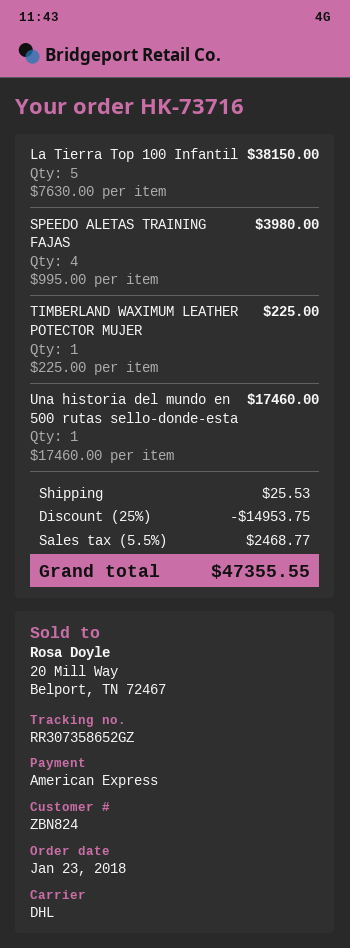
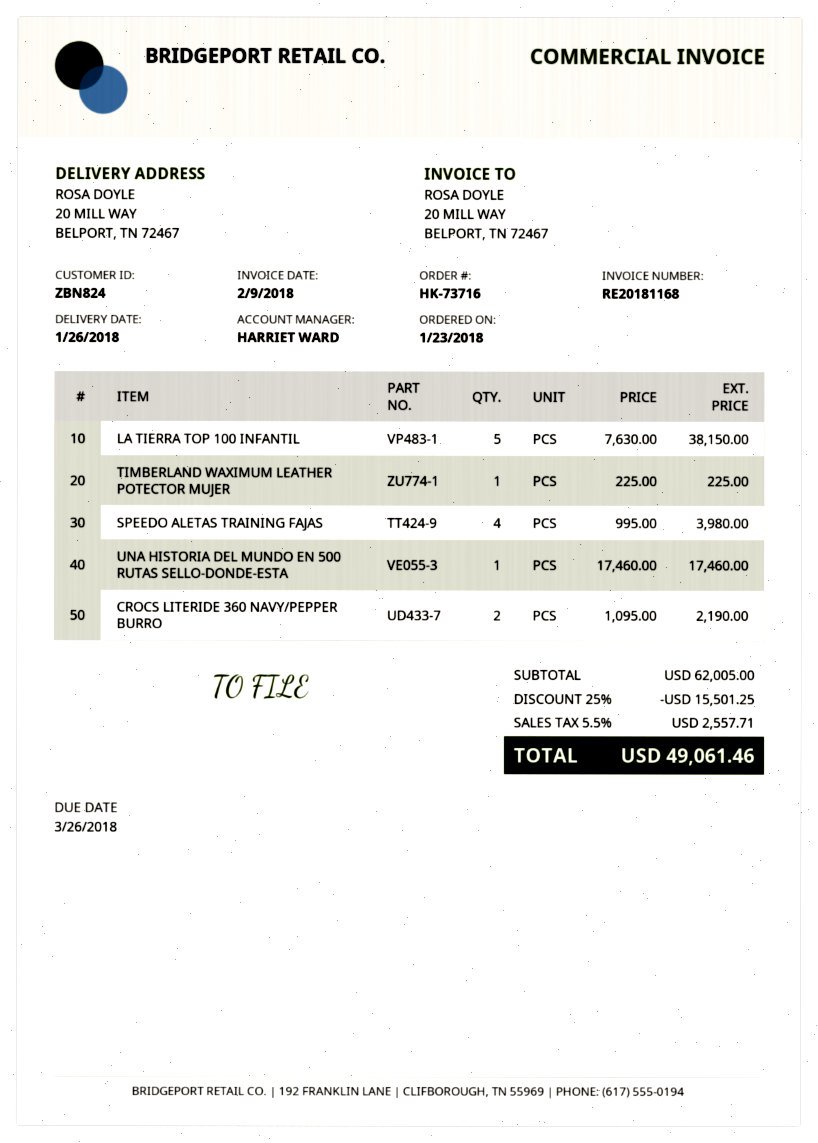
CROCS LITERIDE 360 NAVY/PEPPER BURRO: none -> 2 x 1095.00 = 2190.00
discount: 25% = 14953.75 -> 25% = 15501.25
shipping: 25.53 -> none
tax: 5.5% = 2468.77 -> 5.5% = 2557.71
total: 47355.55 -> 49061.46

